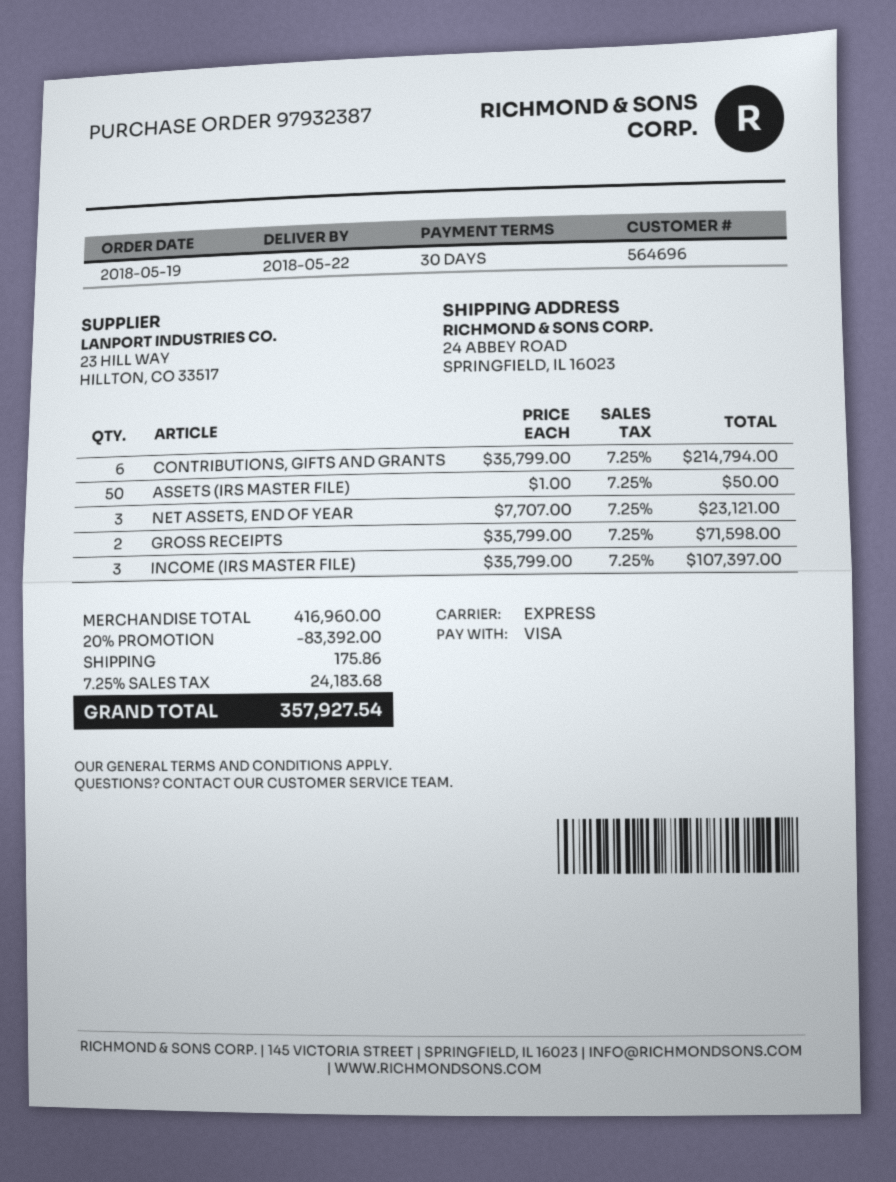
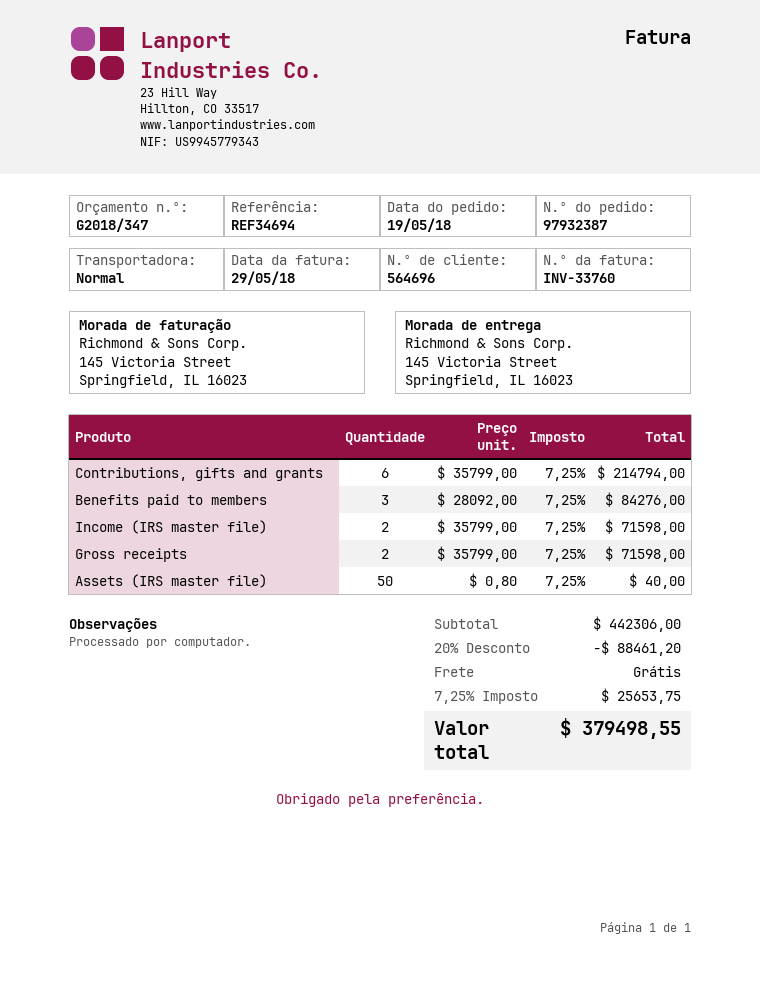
shipping method: express -> standard
ship to: 24 ABBEY ROAD, SPRINGFIELD, IL 16023 -> 145 Victoria Street, Springfield, IL 16023
ASSETS (IRS MASTER FILE): 50 x 1.00 = 50.00 -> 50 x 0.80 = 40.00
NET ASSETS, END OF YEAR: 3 x 7707.00 = 23121.00 -> none
INCOME (IRS MASTER FILE): 3 x 35799.00 = 107397.00 -> 2 x 35799.00 = 71598.00
Benefits paid to members: none -> 3 x 28092.00 = 84276.00
subtotal: 416960.00 -> 442306.00
discount: 20% = 83392.00 -> 20% = 88461.20
shipping: 175.86 -> 0.00
tax: 7.25% = 24183.68 -> 7.25% = 25653.75
total: 357927.54 -> 379498.55

